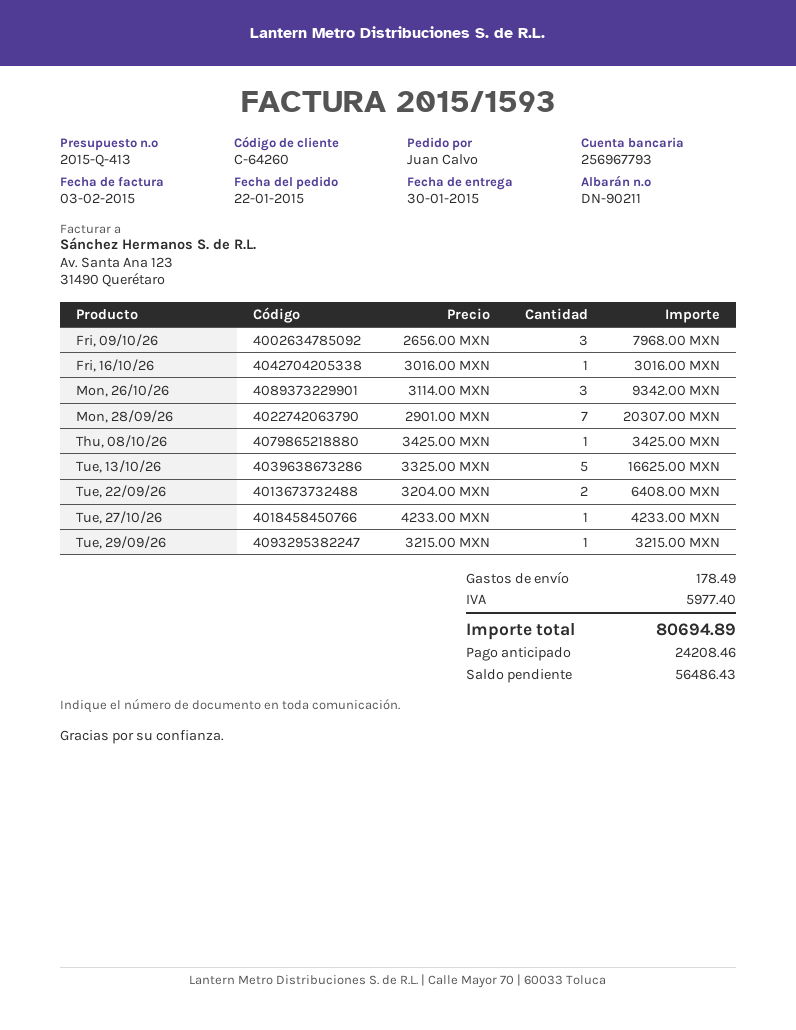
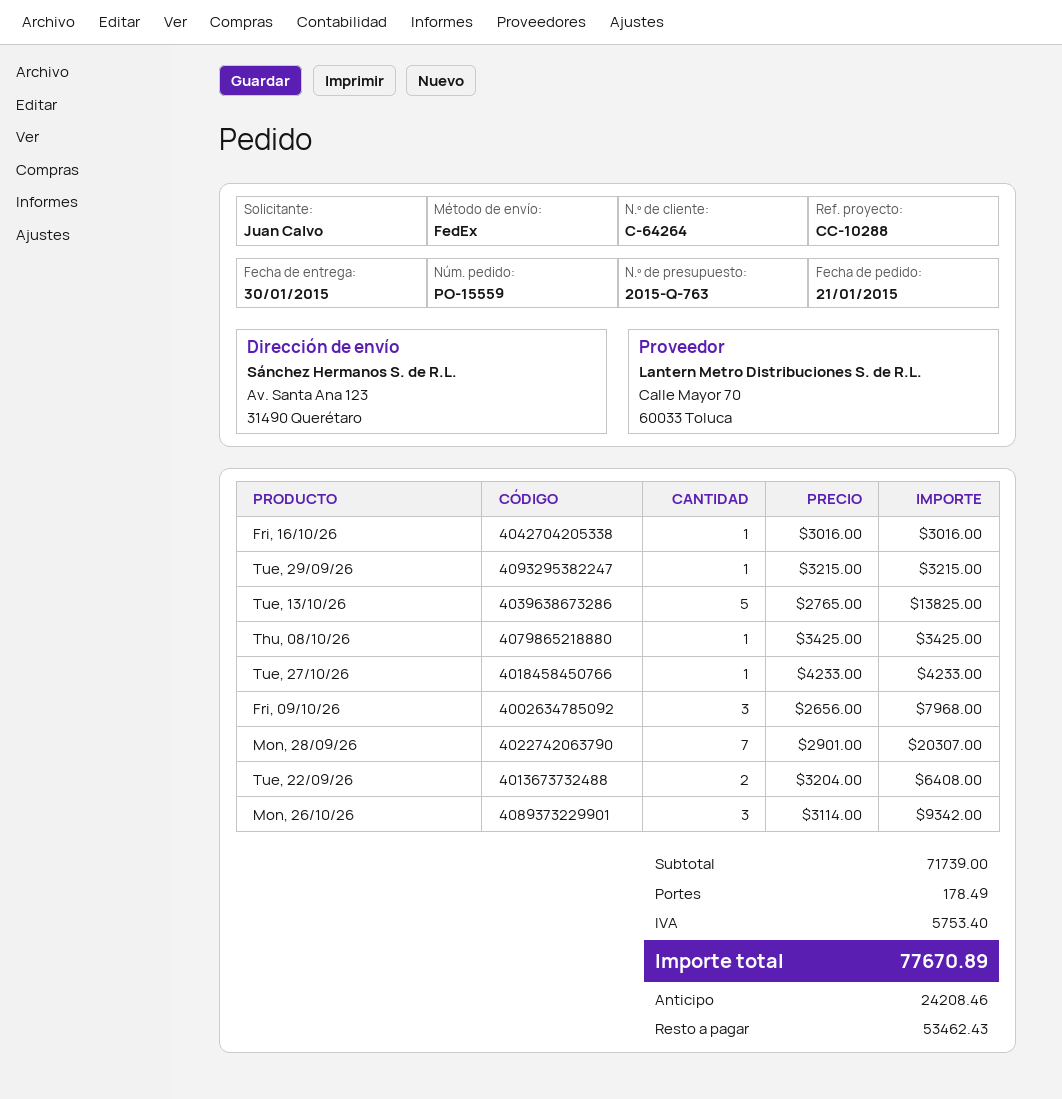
quote number: 2015-Q-413 -> 2015-Q-763
order date: 2015-01-22 -> 2015-01-21
customer number: C-64260 -> C-64264
Tue, 13/10/26: 5 x 3325.00 = 16625.00 -> 5 x 2765.00 = 13825.00
tax: 5977.40 -> 5753.40
total: 80694.89 -> 77670.89
balance: 56486.43 -> 53462.43

